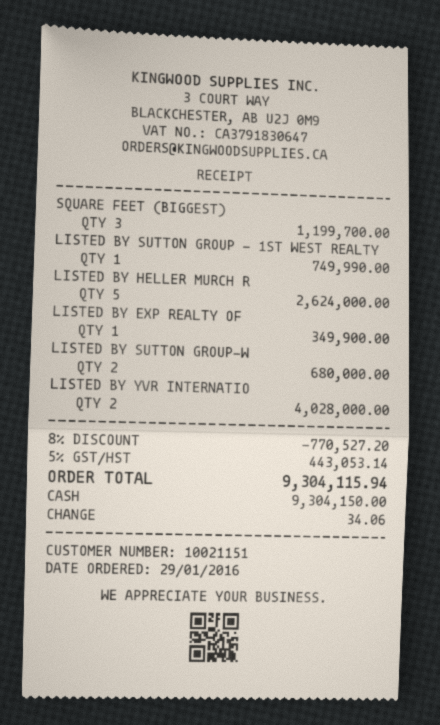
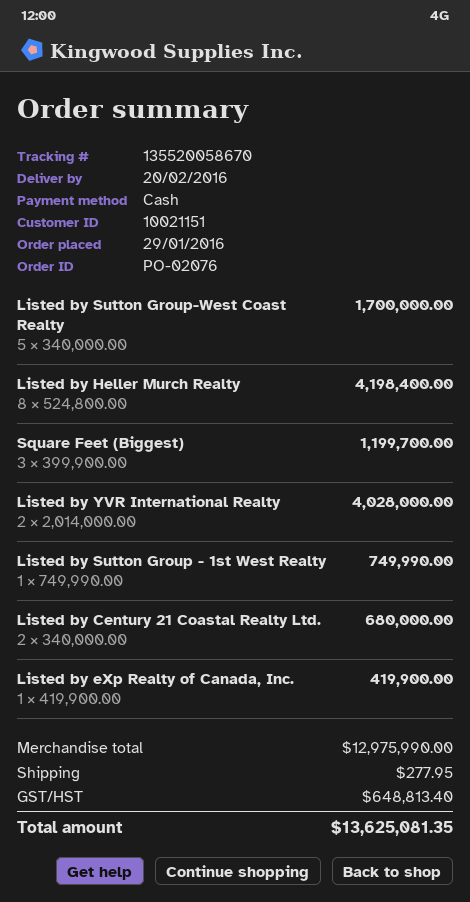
LISTED BY HELLER MURCH R: 5 for 2624000.00 -> 8 for 4198400.00
LISTED BY EXP REALTY OF: 1 for 349900.00 -> 1 for 419900.00
LISTED BY SUTTON GROUP-W: 2 for 680000.00 -> 5 for 1700000.00
Listed by Century 21 Coastal Realty Ltd.: none -> 2 for 680000.00
discount: 8% = 770527.20 -> none
shipping: none -> 277.95
tax: 443053.14 -> 648813.40
total: 9304115.94 -> 13625081.35

